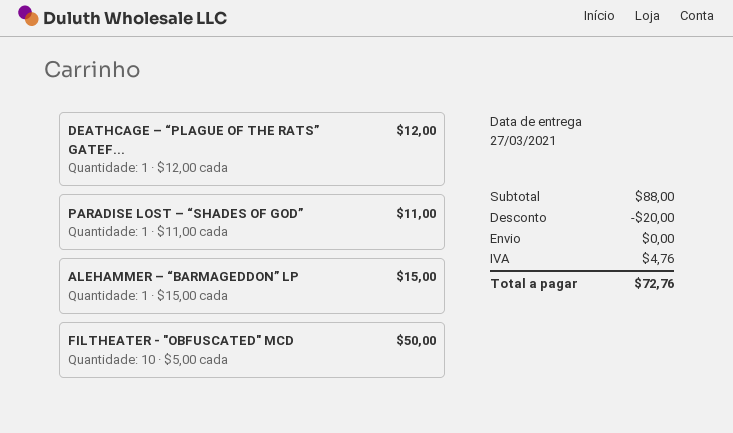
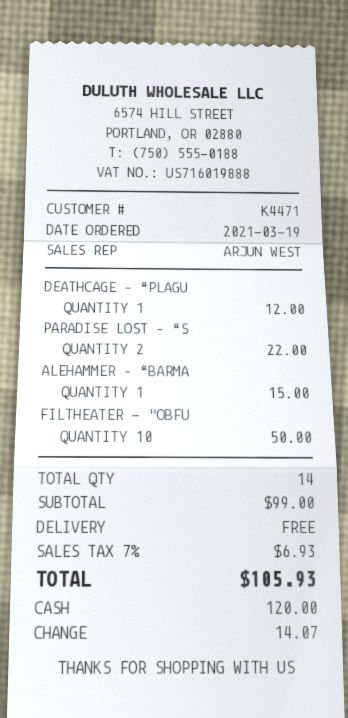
PARADISE LOST – “SHADES OF GOD”: 1 for 11.00 -> 2 for 22.00
subtotal: 88.00 -> 99.00
discount: 20.00 -> none
tax: 4.76 -> 6.93
total: 72.76 -> 105.93

